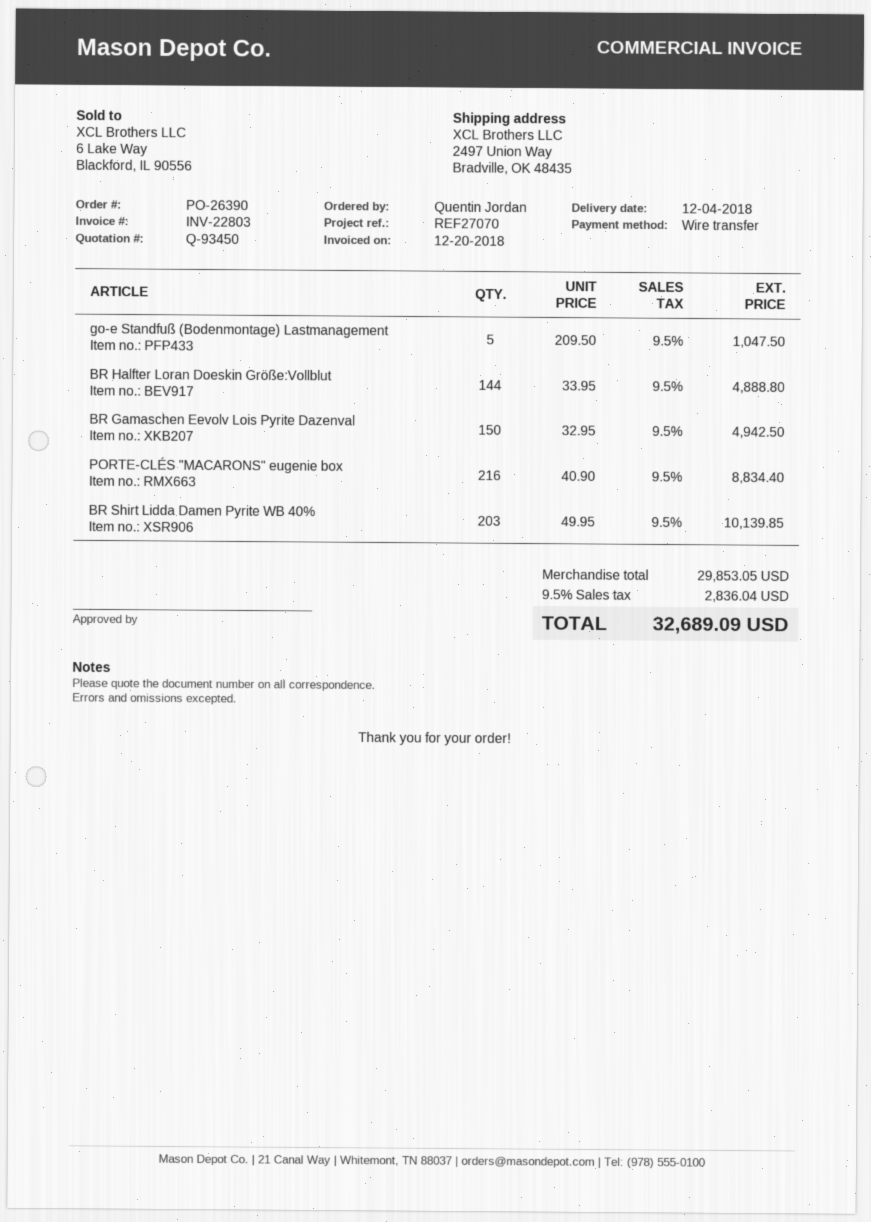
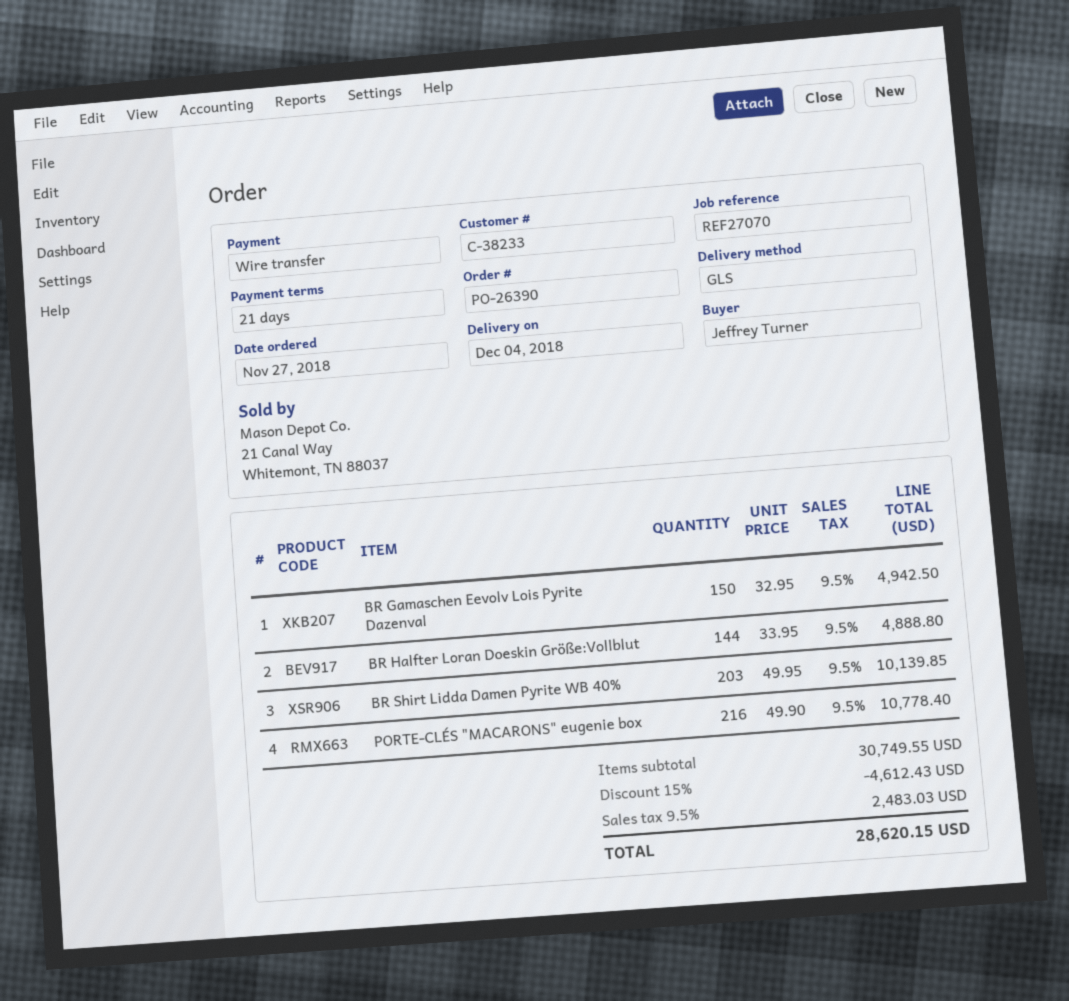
ordered by: Quentin Jordan -> Jeffrey Turner
go-e Standfuß (Bodenmontage) Lastmanagement: 5 x 209.50 = 1047.50 -> none
PORTE-CLÉS "MACARONS" eugenie box: 216 x 40.90 = 8834.40 -> 216 x 49.90 = 10778.40
subtotal: 29853.05 -> 30749.55
discount: none -> 15% = 4612.43
tax: 9.5% = 2836.04 -> 9.5% = 2483.03
total: 32689.09 -> 28620.15

